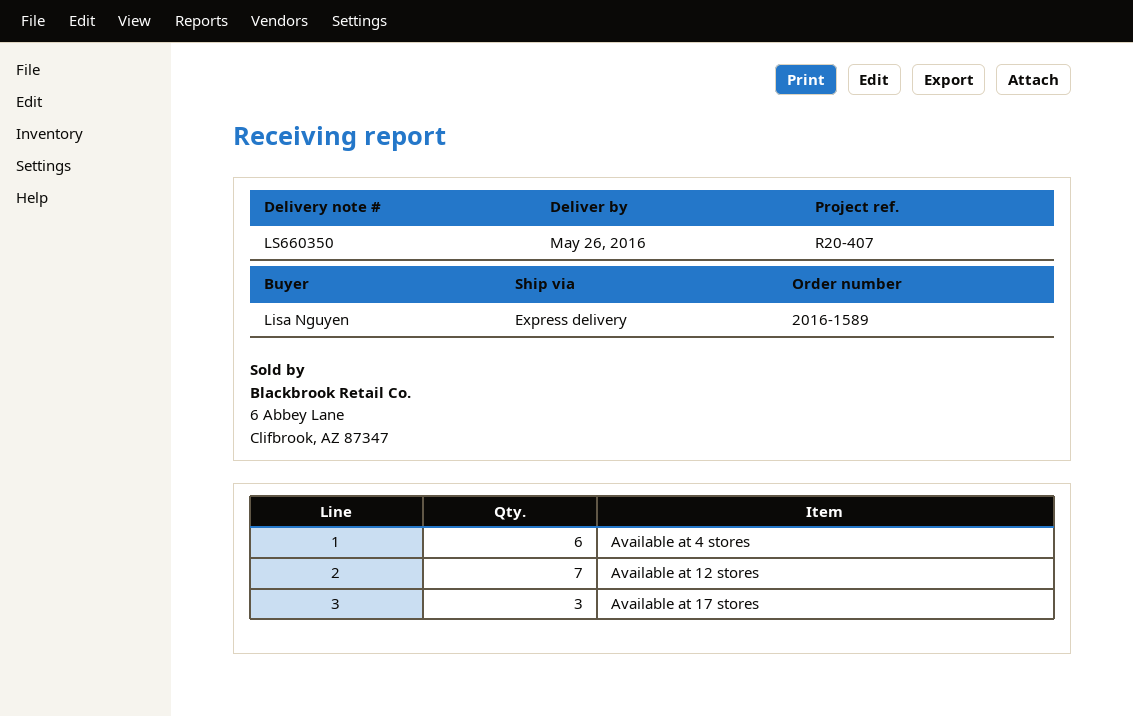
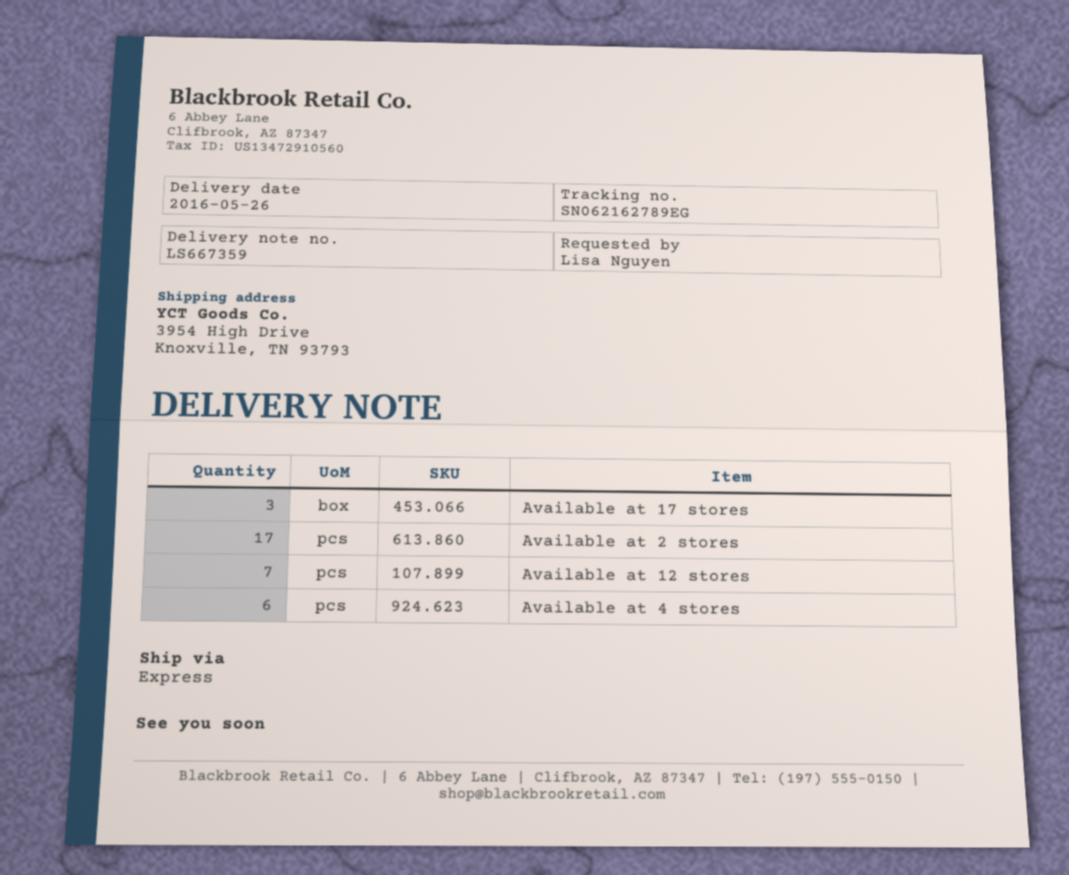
delivery note number: LS660350 -> LS667359
Available at 2 stores: none -> 17

